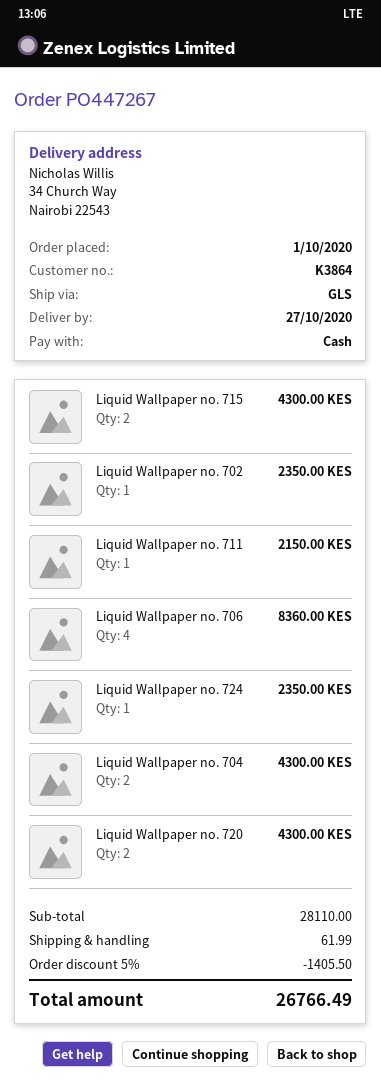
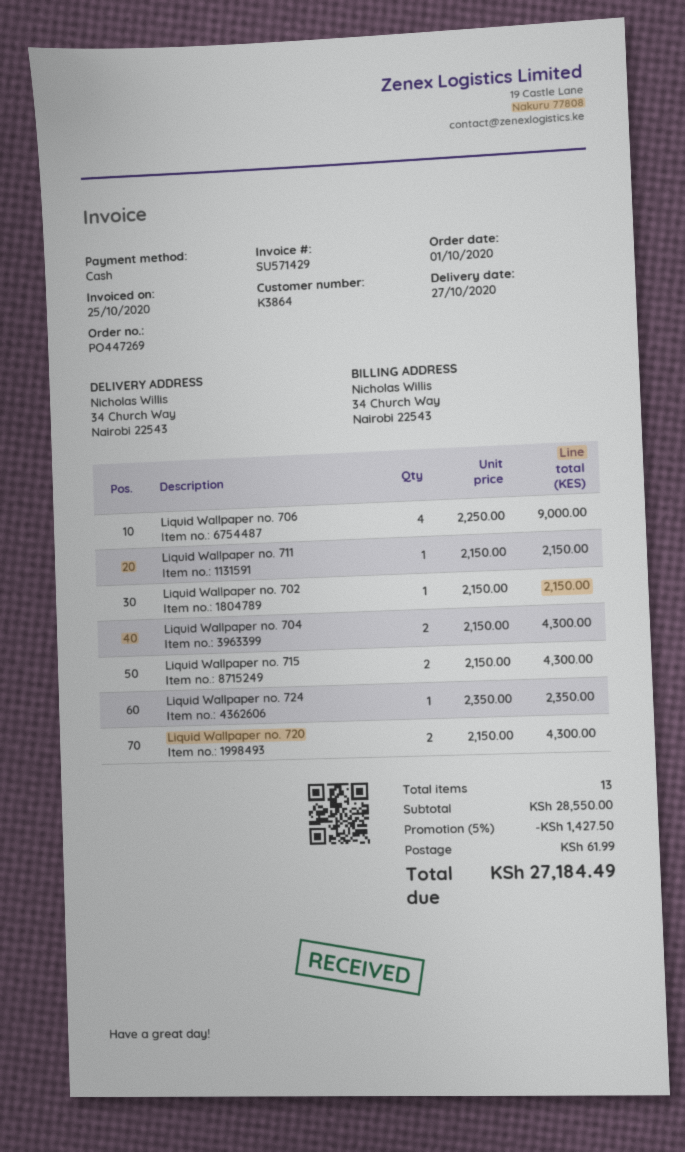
order number: PO447267 -> PO447269
Liquid Wallpaper no. 702: 1 for 2350.00 -> 1 for 2150.00
Liquid Wallpaper no. 706: 4 for 8360.00 -> 4 for 9000.00
subtotal: 28110.00 -> 28550.00
discount: 5% = 1405.50 -> 5% = 1427.50
total: 26766.49 -> 27184.49

